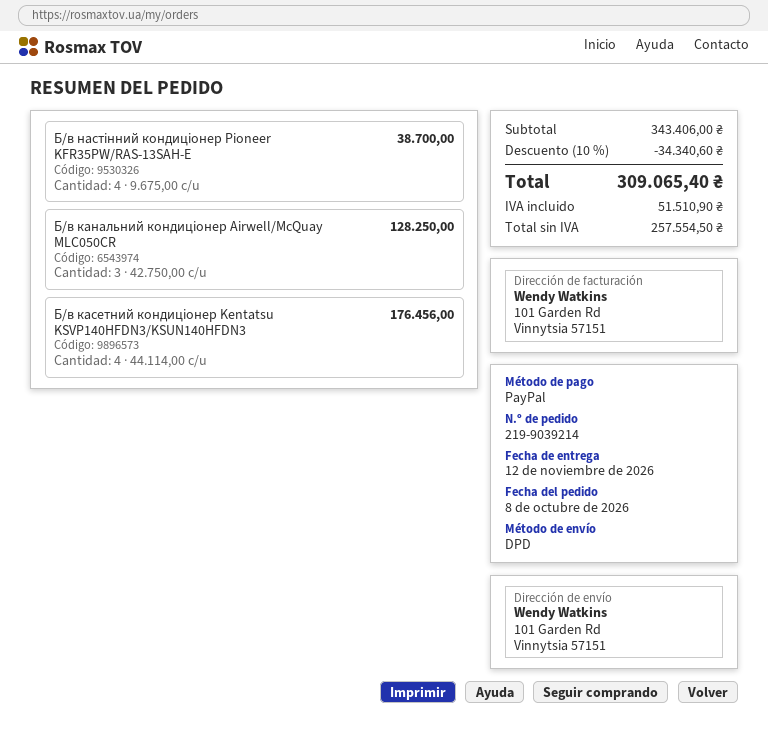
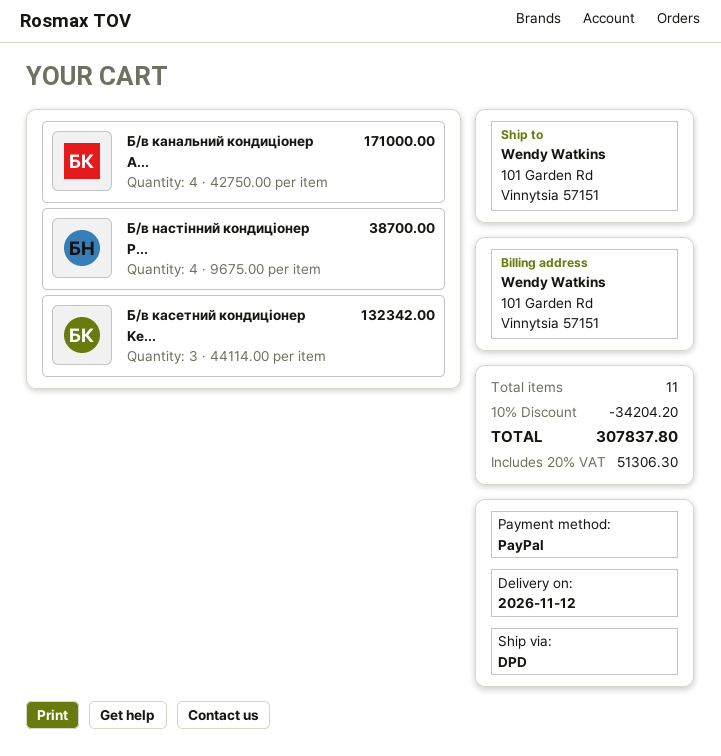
Б/в канальний кондиціонер Airwell/McQuay MLC050CR: 3 x 42750.00 = 128250.00 -> 4 x 42750.00 = 171000.00
Б/в касетний кондиціонер Kentatsu KSVP140HFDN3/KSUN140HFDN3: 4 x 44114.00 = 176456.00 -> 3 x 44114.00 = 132342.00
discount: 10% = 34340.60 -> 10% = 34204.20
tax: 51510.90 -> 51306.30
total: 309065.40 -> 307837.80

